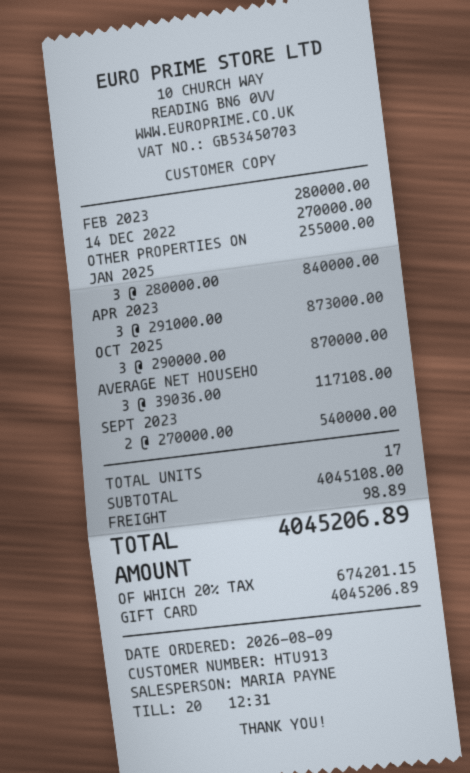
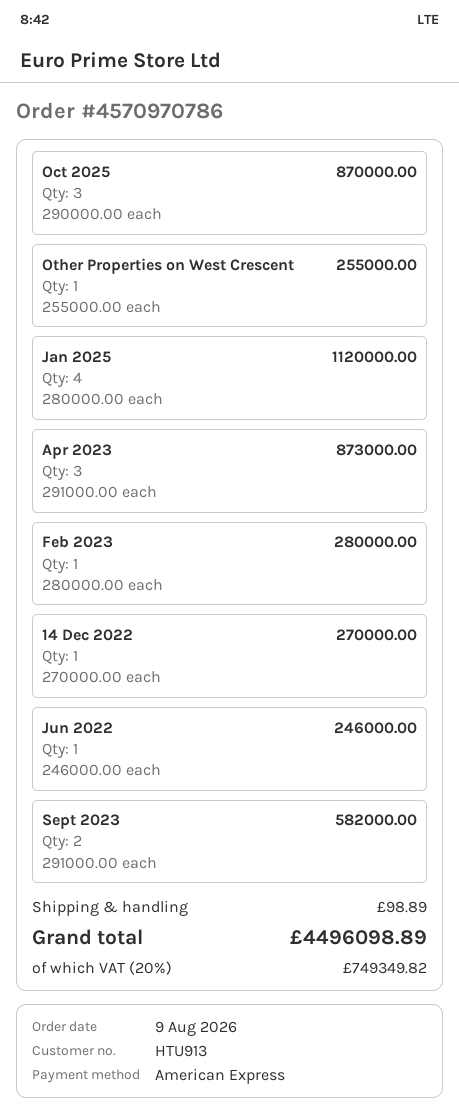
payment method: gift card -> American Express
JAN 2025: 3 x 280000.00 = 840000.00 -> 4 x 280000.00 = 1120000.00
AVERAGE NET HOUSEHO: 3 x 39036.00 = 117108.00 -> none
SEPT 2023: 2 x 270000.00 = 540000.00 -> 2 x 291000.00 = 582000.00
Jun 2022: none -> 1 x 246000.00 = 246000.00
tax: 20% = 674201.15 -> 20% = 749349.82
total: 4045206.89 -> 4496098.89

